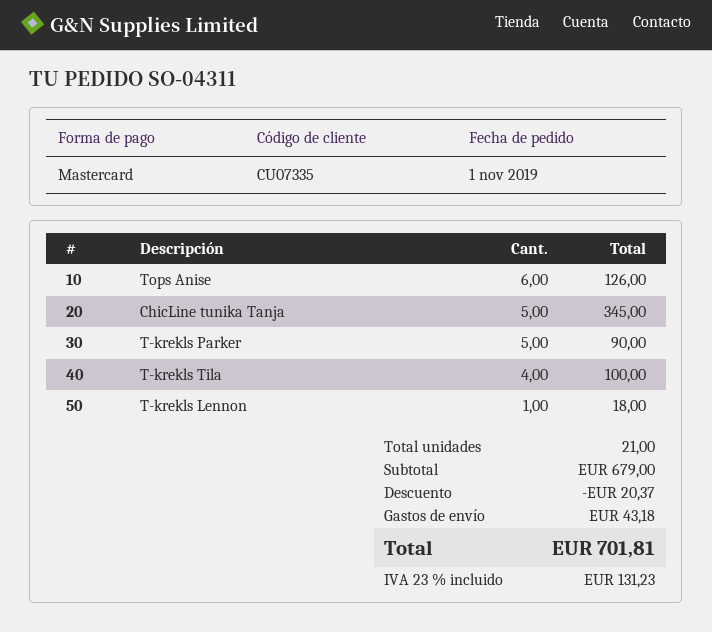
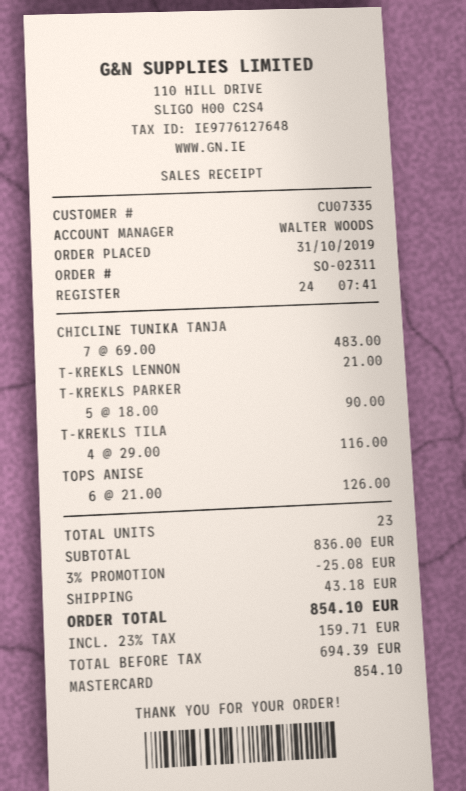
order number: SO-04311 -> SO-02311
order date: 2019-11-01 -> 2019-10-31
ChicLine tunika Tanja: 5 for 345.00 -> 7 for 483.00
T-krekls Tila: 4 for 100.00 -> 4 for 116.00
T-krekls Lennon: 1 for 18.00 -> 1 for 21.00
total quantity: 21 -> 23
subtotal: 679.00 -> 836.00
discount: 20.37 -> 25.08
tax: 23% = 131.23 -> 23% = 159.71
total: 701.81 -> 854.10

